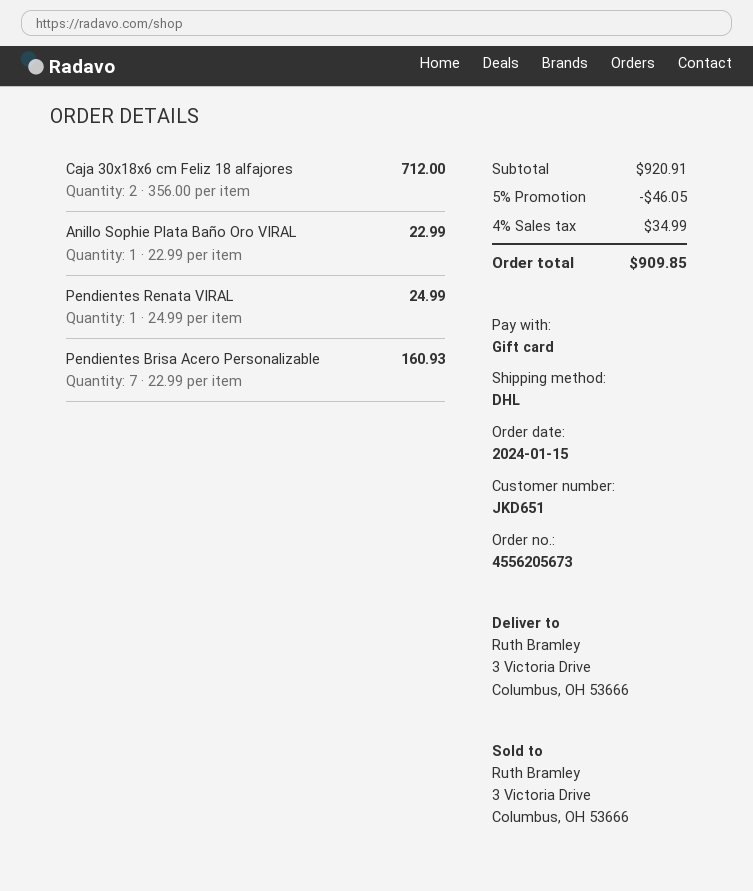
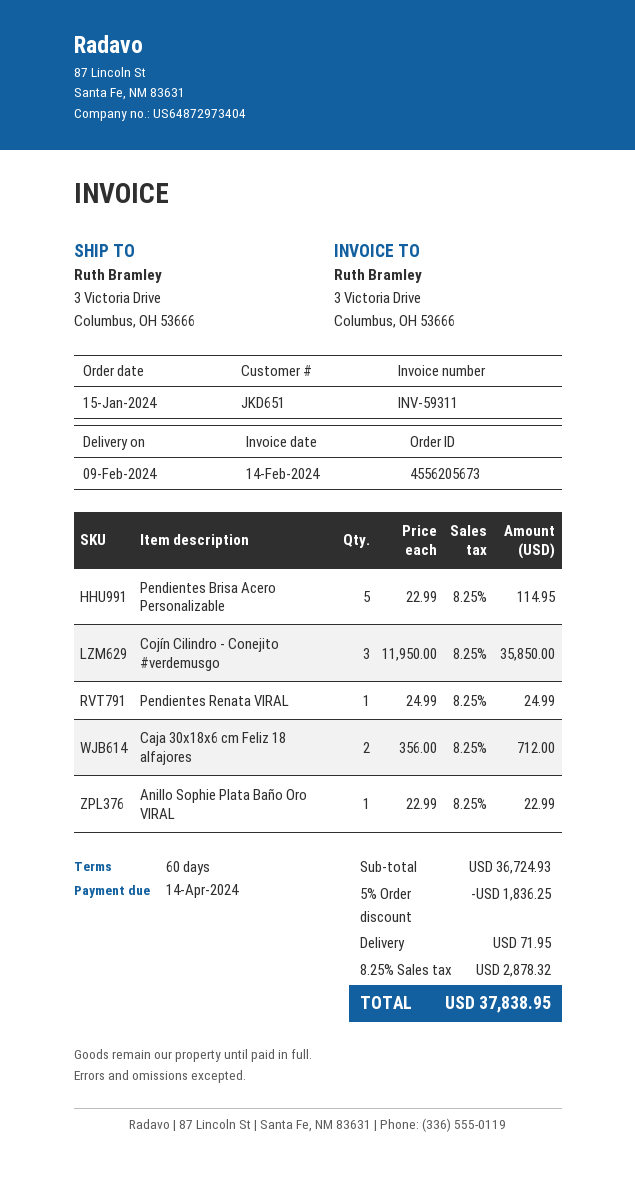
Pendientes Brisa Acero Personalizable: 7 x 22.99 = 160.93 -> 5 x 22.99 = 114.95
Cojín Cilindro - Conejito #verdemusgo: none -> 3 x 11950.00 = 35850.00
subtotal: 920.91 -> 36724.93
discount: 5% = 46.05 -> 5% = 1836.25
shipping: none -> 71.95
tax: 4% = 34.99 -> 8.25% = 2878.32
total: 909.85 -> 37838.95

